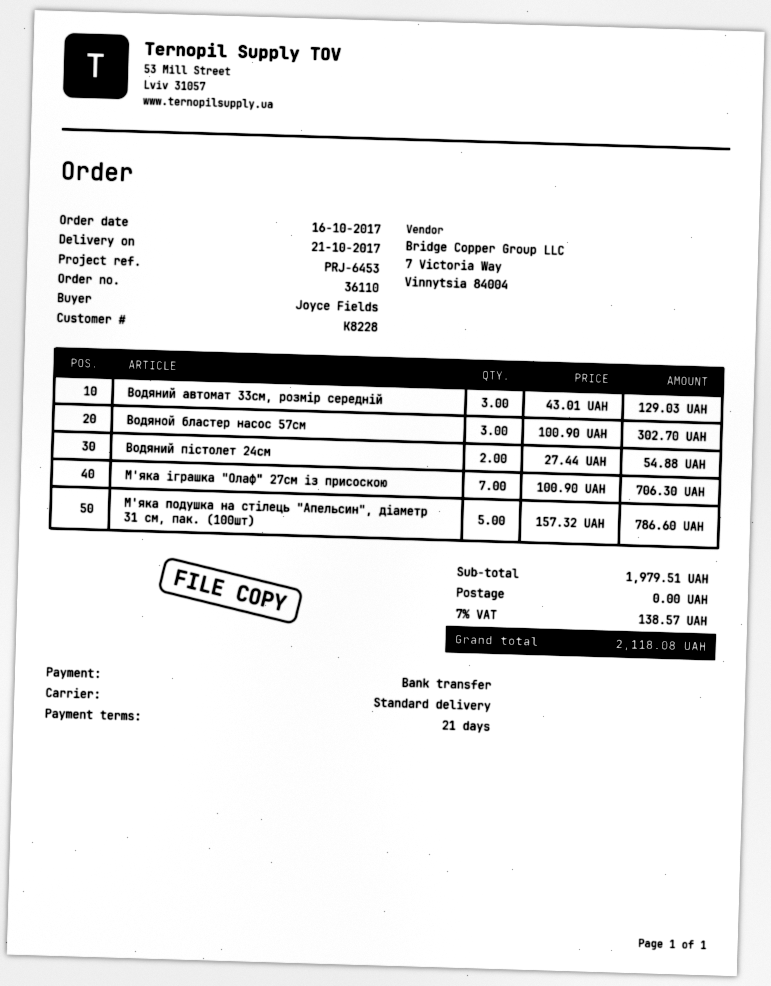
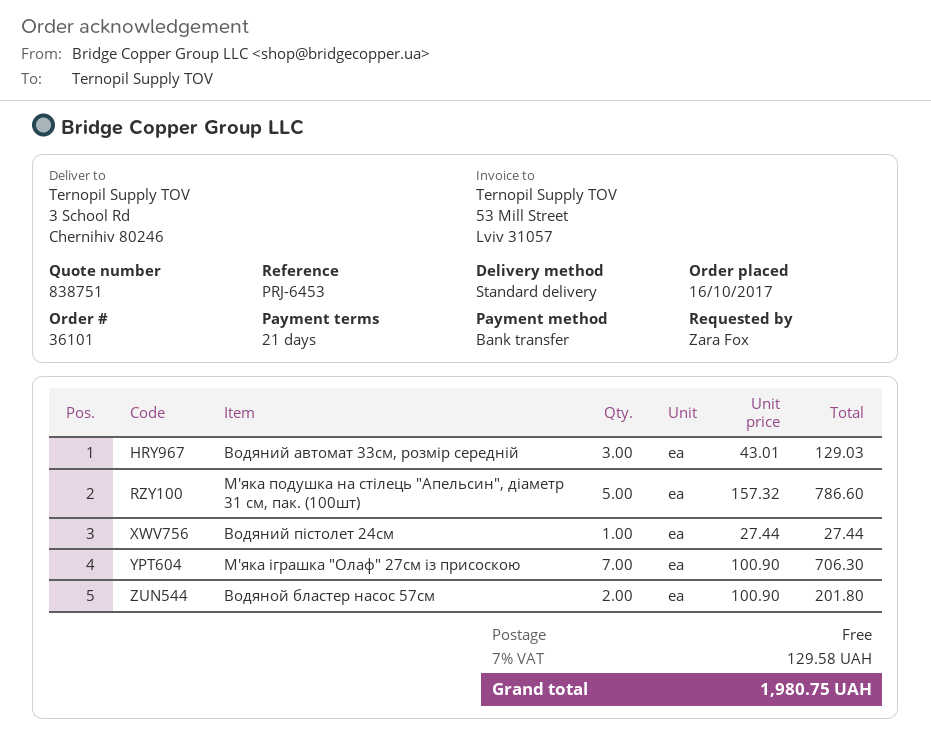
order number: 36110 -> 36101
ordered by: Joyce Fields -> Zara Fox
Водяной бластер насос 57см: 3 x 100.90 = 302.70 -> 2 x 100.90 = 201.80
Водяний пістолет 24см: 2 x 27.44 = 54.88 -> 1 x 27.44 = 27.44
tax: 7% = 138.57 -> 7% = 129.58
total: 2118.08 -> 1980.75

